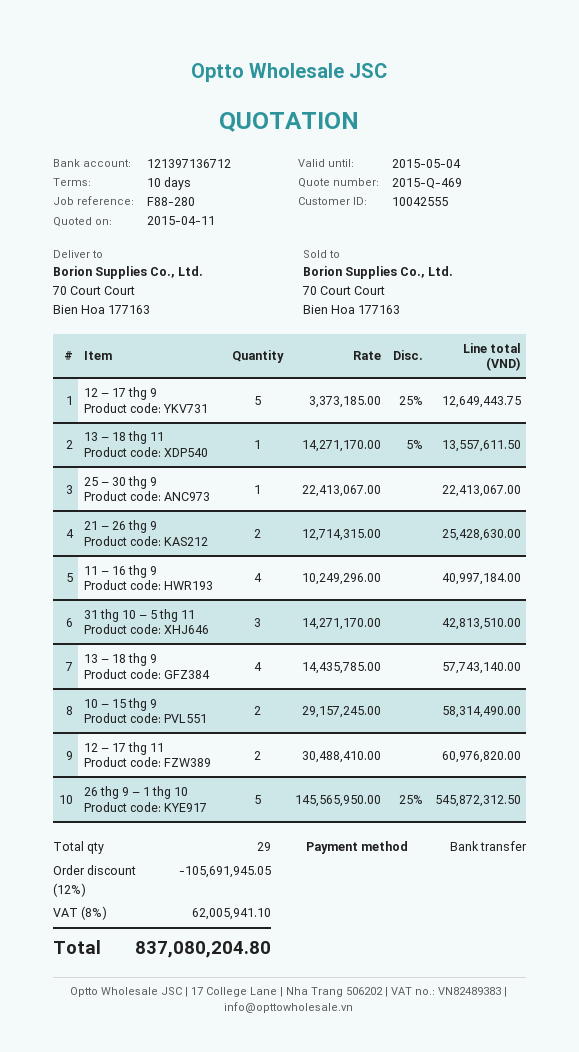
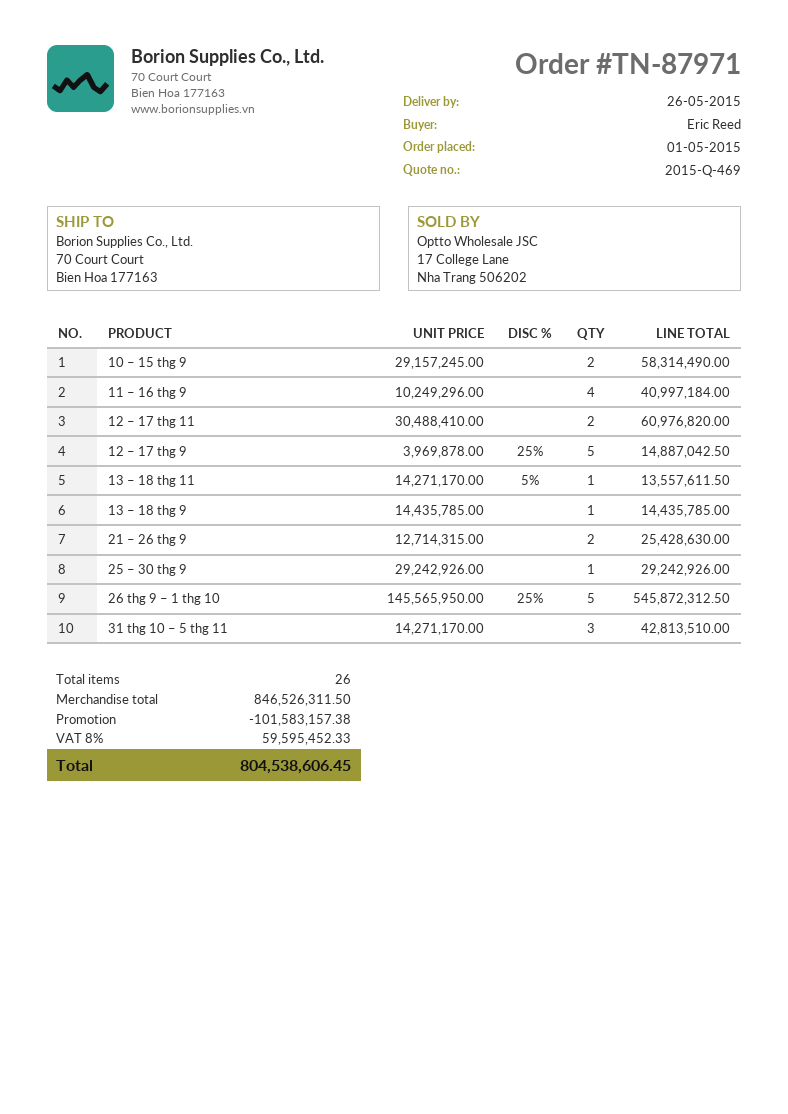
12 – 17 thg 9: 5 x 3373185.00 - 25% = 12649443.75 -> 5 x 3969878.00 - 25% = 14887042.50
25 – 30 thg 9: 1 x 22413067.00 = 22413067.00 -> 1 x 29242926.00 = 29242926.00
13 – 18 thg 9: 4 x 14435785.00 = 57743140.00 -> 1 x 14435785.00 = 14435785.00
total quantity: 29 -> 26
discount: 105691945.05 -> 101583157.38
tax: 8% = 62005941.10 -> 8% = 59595452.33
total: 837080204.80 -> 804538606.45

